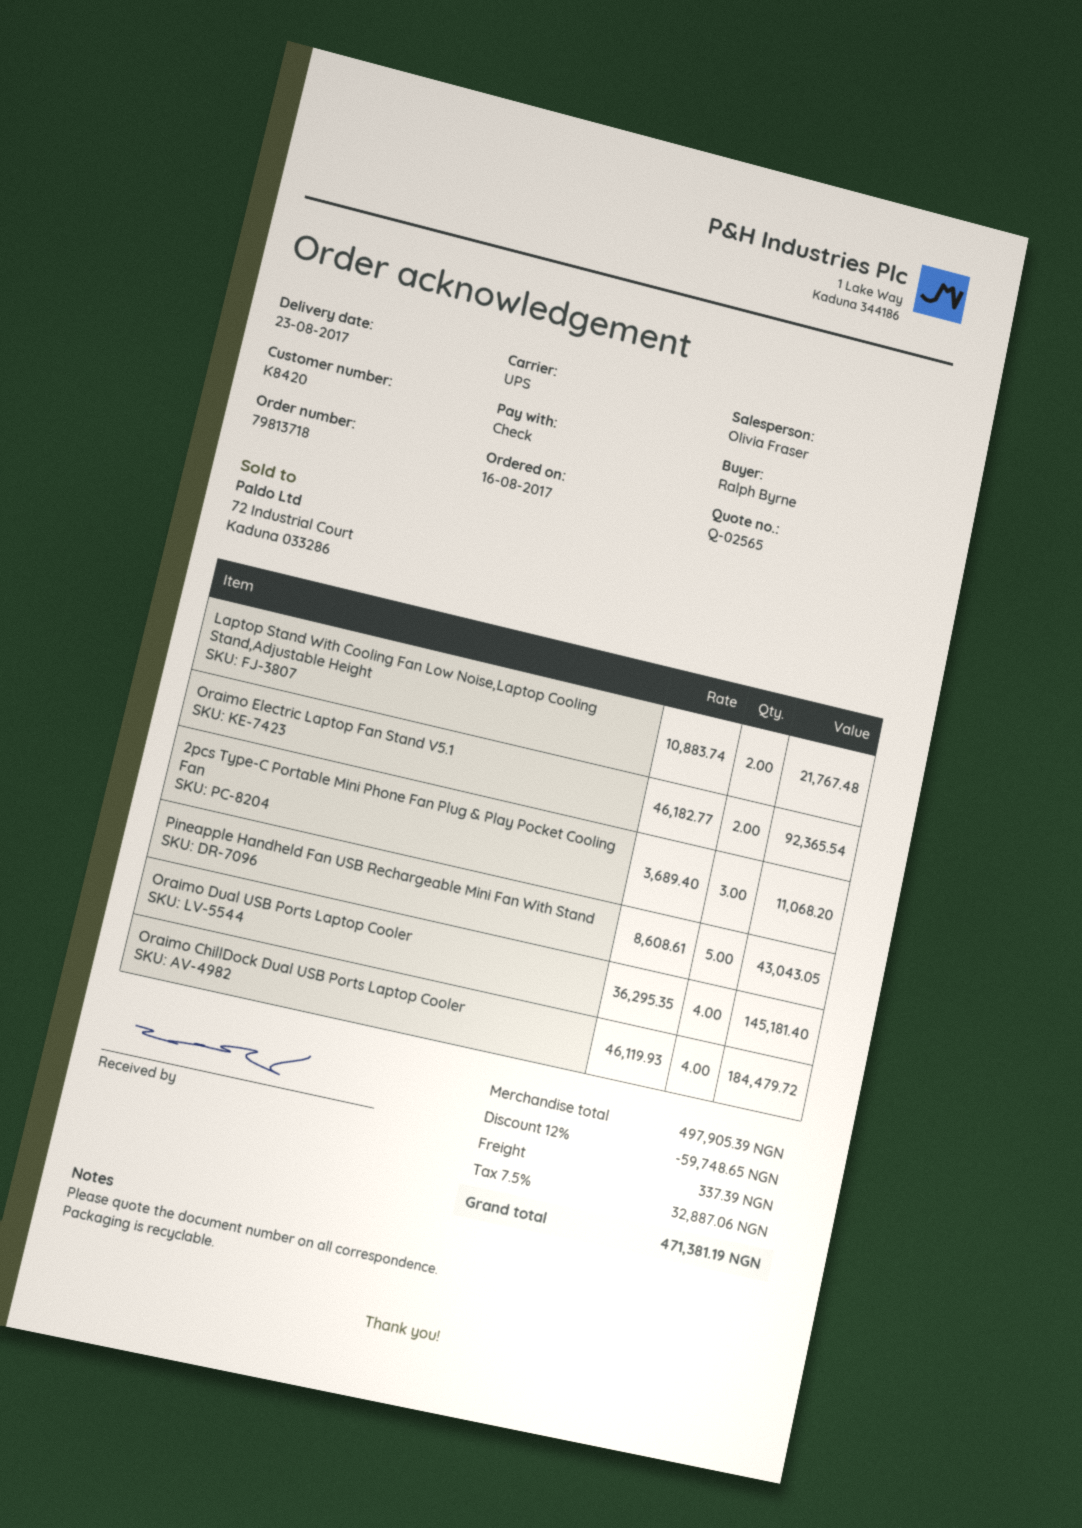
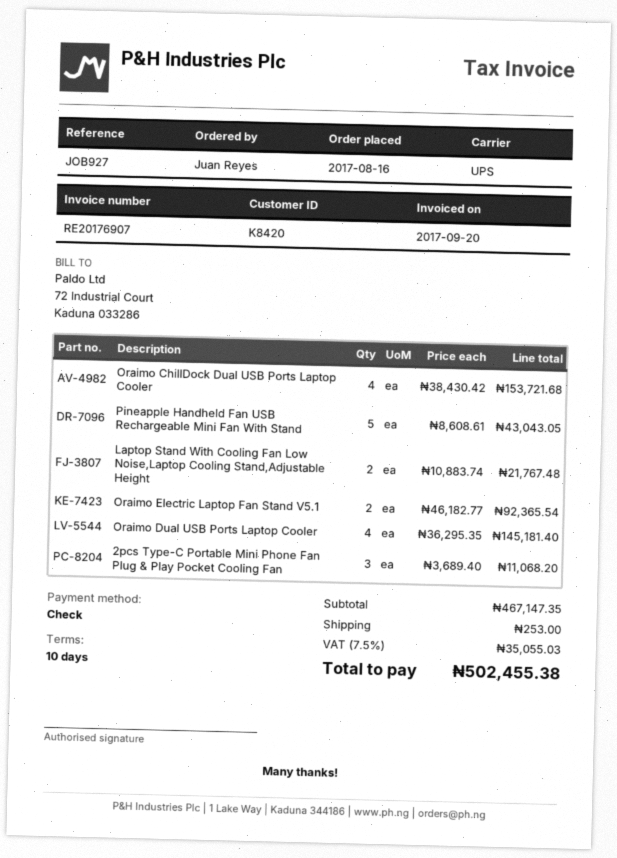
ordered by: Ralph Byrne -> Juan Reyes
Oraimo ChillDock Dual USB Ports Laptop Cooler: 4 x 46119.93 = 184479.72 -> 4 x 38430.42 = 153721.68
subtotal: 497905.39 -> 467147.35
discount: 12% = 59748.65 -> none
shipping: 337.39 -> 253.00
tax: 7.5% = 32887.06 -> 7.5% = 35055.03
total: 471381.19 -> 502455.38

